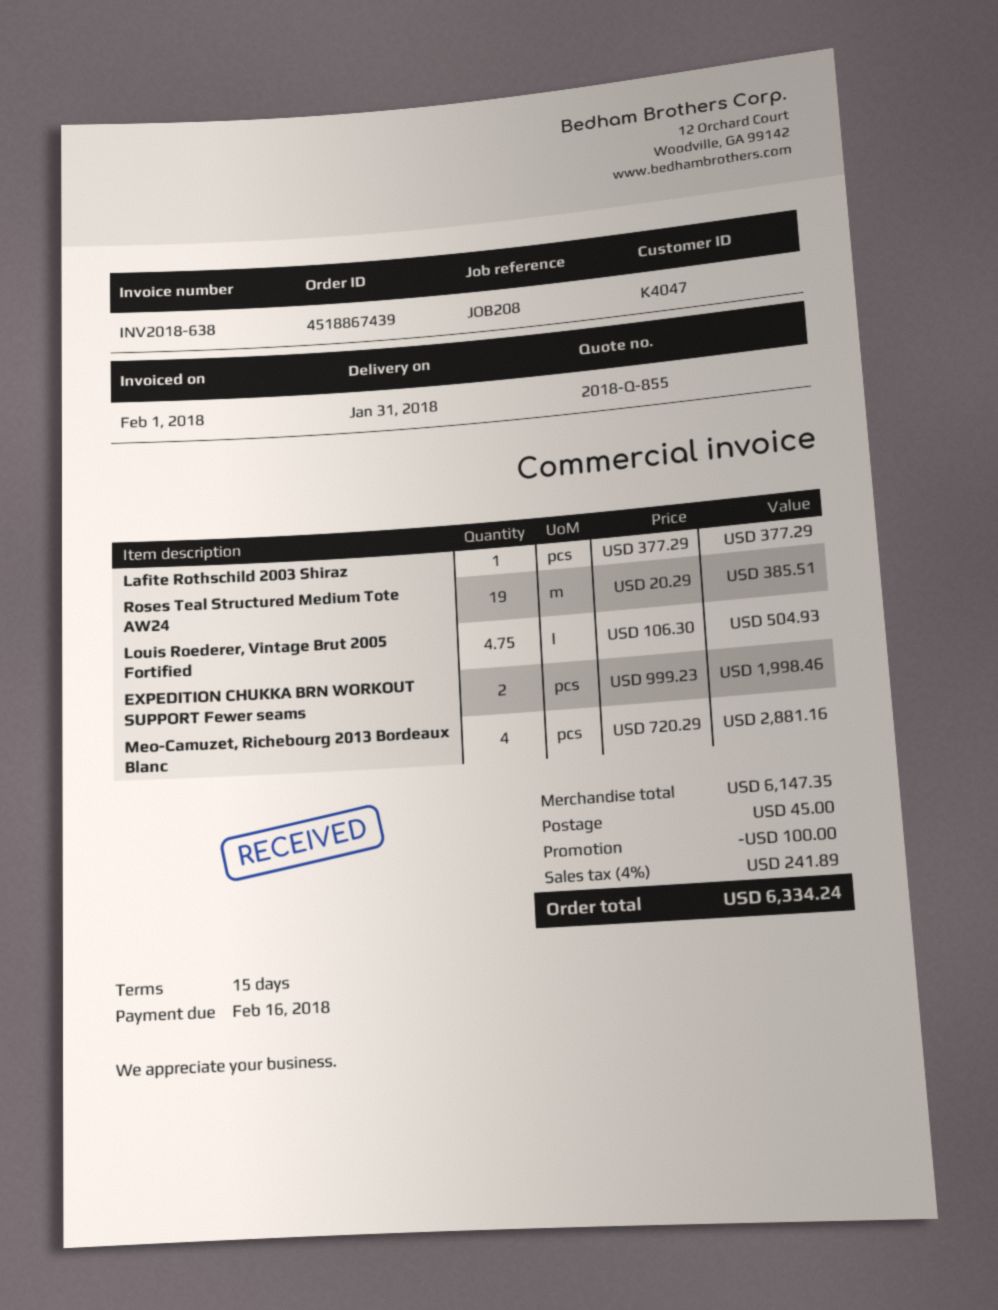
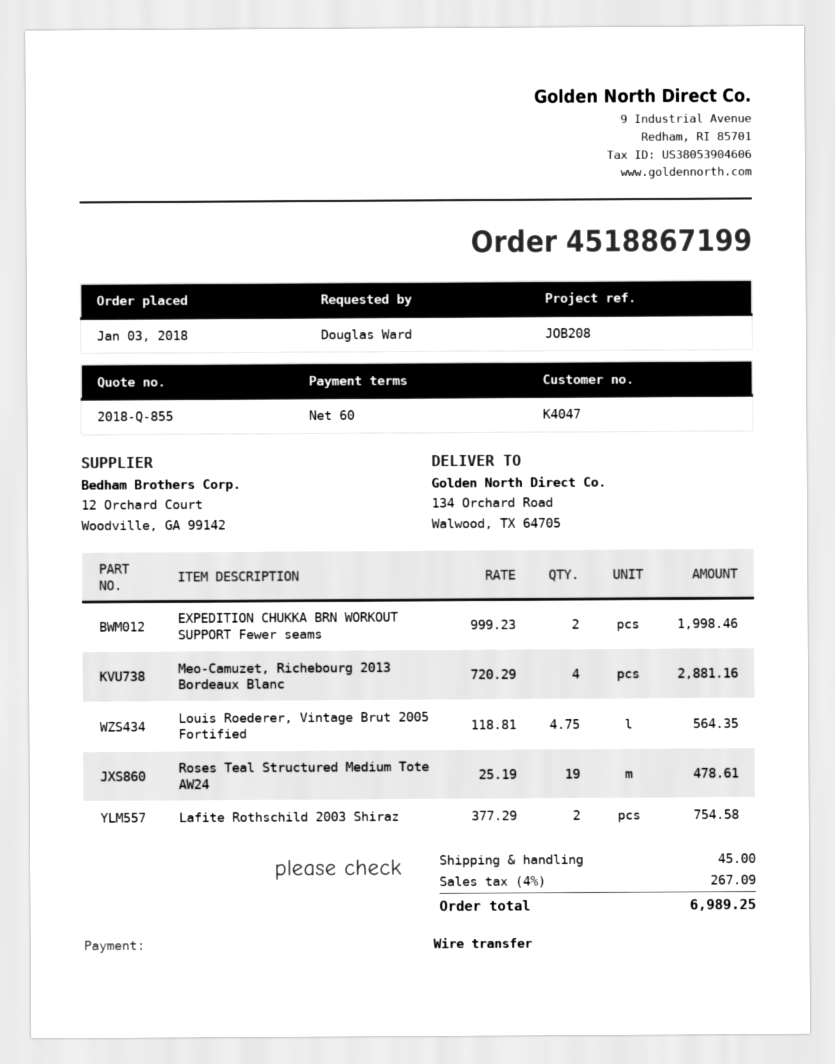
order number: 4518867439 -> 4518867199
payment terms: 15 days -> 60 days
Lafite Rothschild 2003 Shiraz: 1 x 377.29 = 377.29 -> 2 x 377.29 = 754.58
Roses Teal Structured Medium Tote AW24: 19 x 20.29 = 385.51 -> 19 x 25.19 = 478.61
Louis Roederer, Vintage Brut 2005 Fortified: 4.75 x 106.30 = 504.93 -> 4.75 x 118.81 = 564.35
discount: 100.00 -> none
tax: 4% = 241.89 -> 4% = 267.09
total: 6334.24 -> 6989.25

